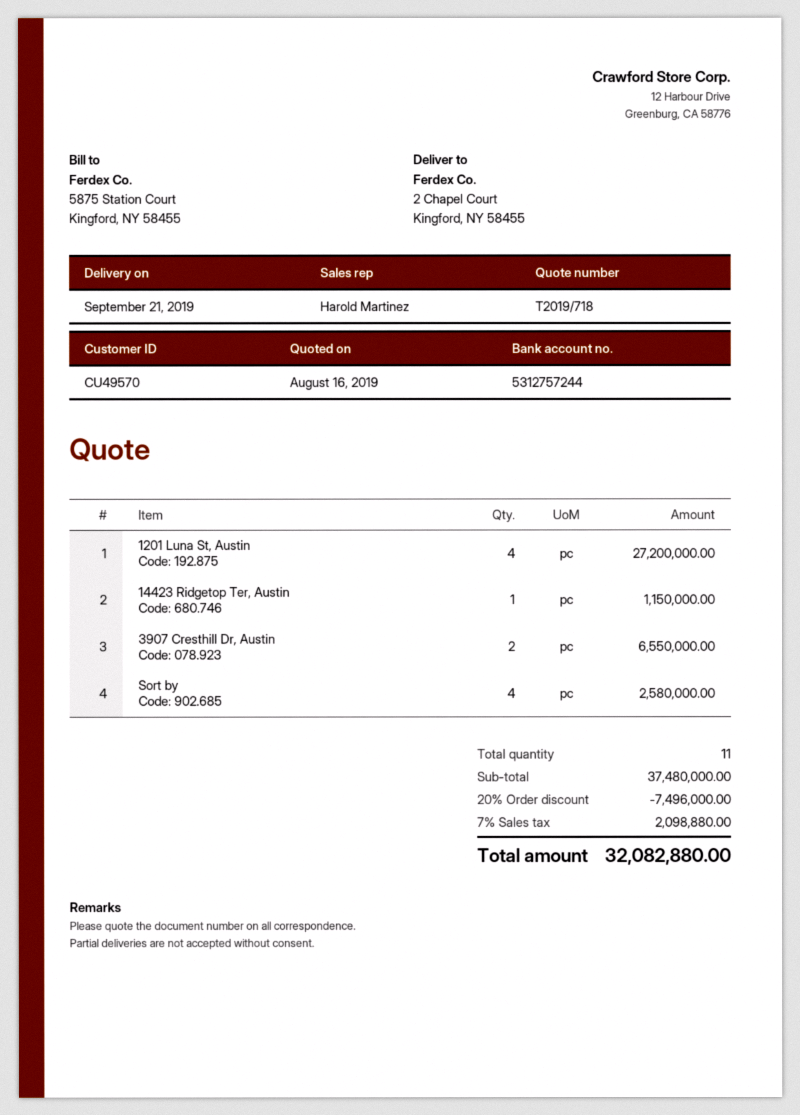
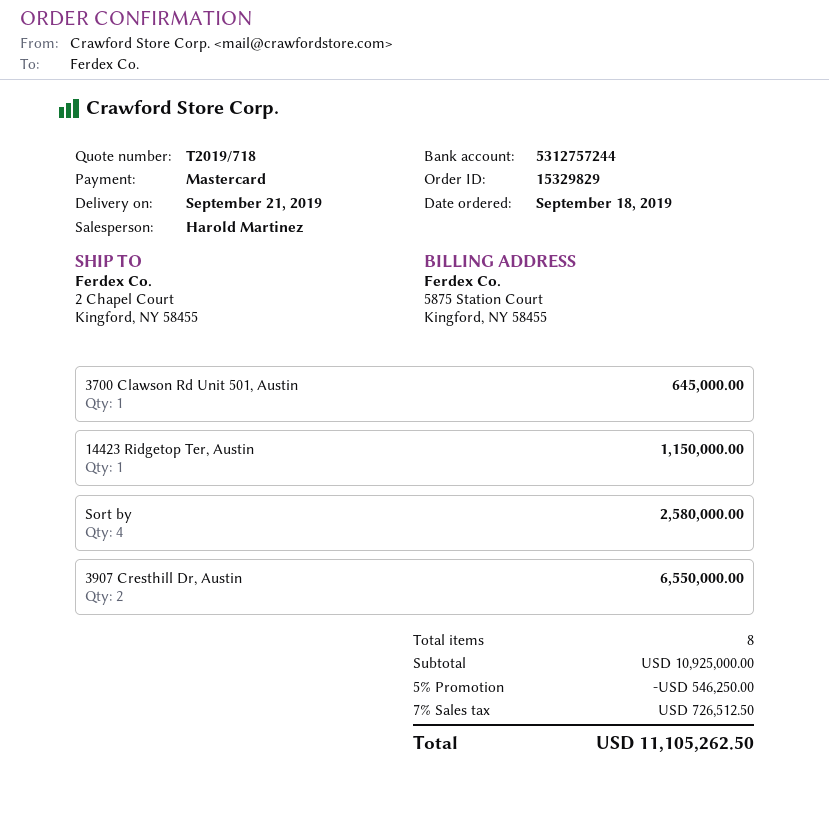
1201 Luna St, Austin: 4 for 27200000.00 -> none
3700 Clawson Rd Unit 501, Austin: none -> 1 for 645000.00
total quantity: 11 -> 8
subtotal: 37480000.00 -> 10925000.00
discount: 20% = 7496000.00 -> 5% = 546250.00
tax: 7% = 2098880.00 -> 7% = 726512.50
total: 32082880.00 -> 11105262.50

